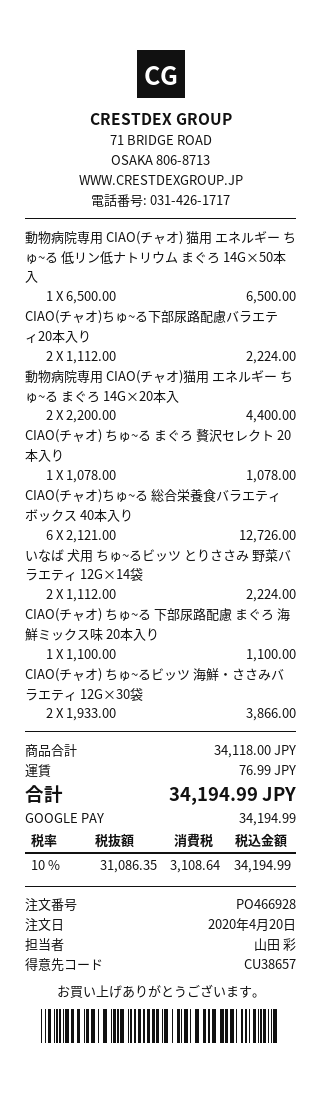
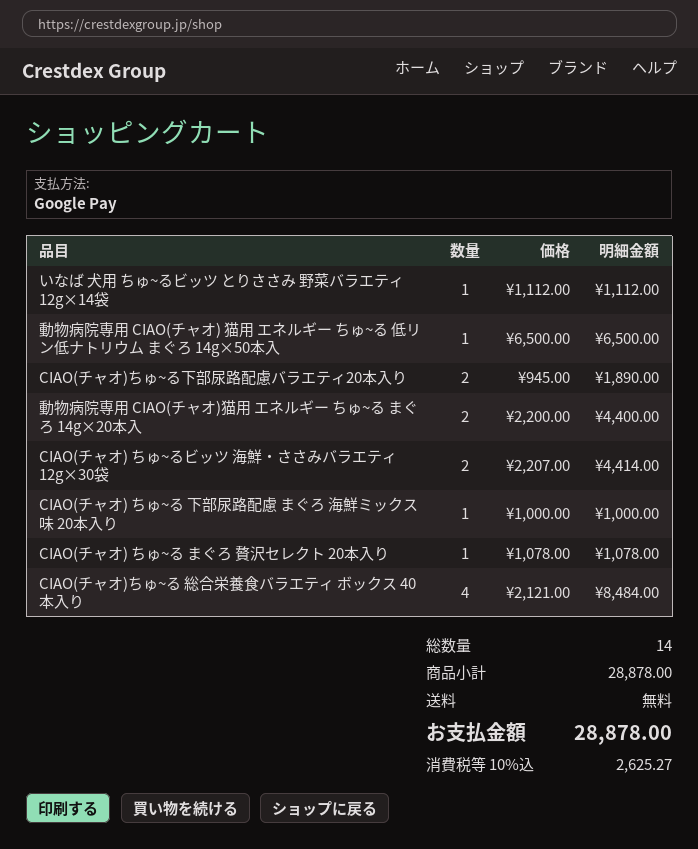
CIAO(チャオ)ちゅ~る下部尿路配慮バラエティ20本入り: 2 x 1112.00 = 2224.00 -> 2 x 945.00 = 1890.00
CIAO(チャオ)ちゅ~る 総合栄養食バラエティ ボックス 40本入り: 6 x 2121.00 = 12726.00 -> 4 x 2121.00 = 8484.00
いなば 犬用 ちゅ~るビッツ とりささみ 野菜バラエティ 12G×14袋: 2 x 1112.00 = 2224.00 -> 1 x 1112.00 = 1112.00
CIAO(チャオ) ちゅ~る 下部尿路配慮 まぐろ 海鮮ミックス味 20本入り: 1 x 1100.00 = 1100.00 -> 1 x 1000.00 = 1000.00
CIAO(チャオ) ちゅ~るビッツ 海鮮・ささみバラエティ 12G×30袋: 2 x 1933.00 = 3866.00 -> 2 x 2207.00 = 4414.00
subtotal: 34118.00 -> 28878.00
shipping: 76.99 -> 0.00
tax: 10% = 3108.64 -> 10% = 2625.27
total: 34194.99 -> 28878.00

